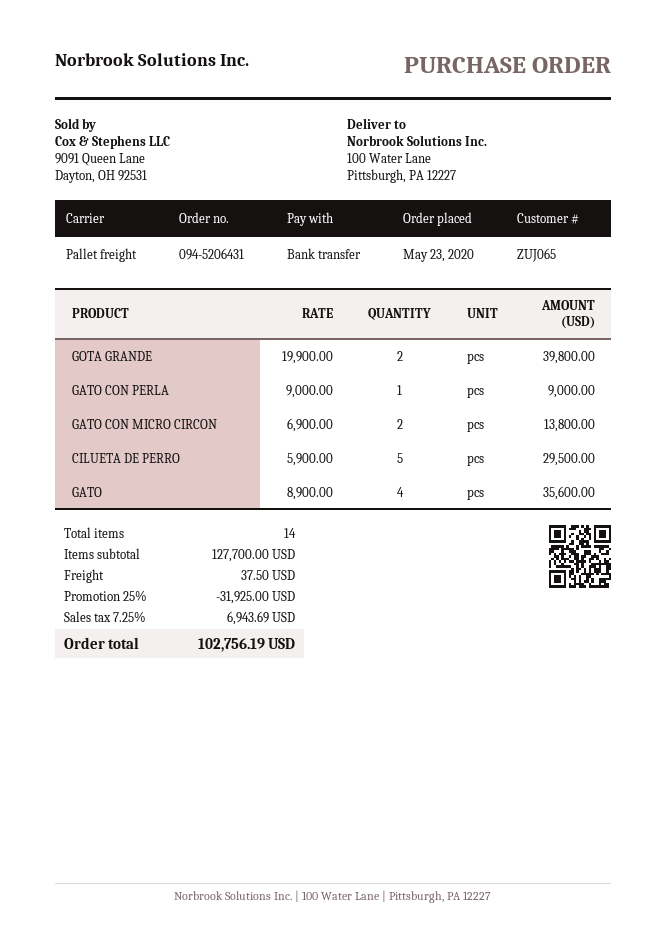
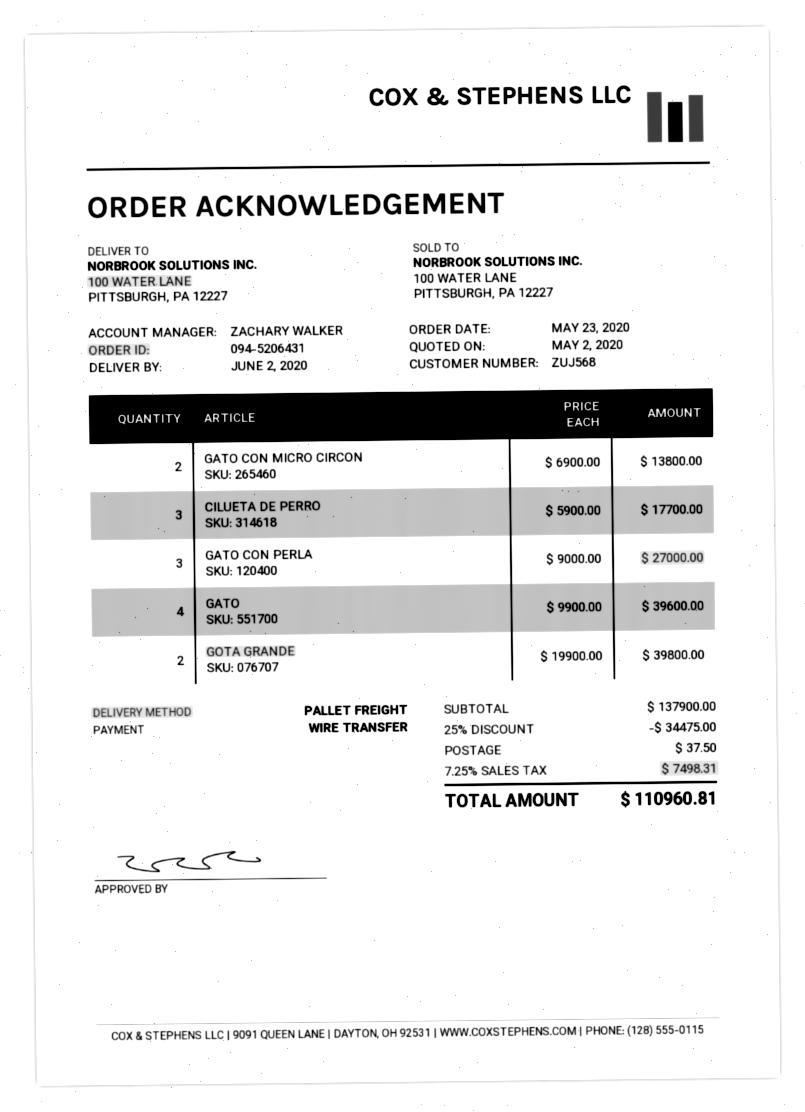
customer number: ZUJ065 -> ZUJ568
GATO CON PERLA: 1 x 9000.00 = 9000.00 -> 3 x 9000.00 = 27000.00
CILUETA DE PERRO: 5 x 5900.00 = 29500.00 -> 3 x 5900.00 = 17700.00
GATO: 4 x 8900.00 = 35600.00 -> 4 x 9900.00 = 39600.00
subtotal: 127700.00 -> 137900.00
discount: 25% = 31925.00 -> 25% = 34475.00
tax: 7.25% = 6943.69 -> 7.25% = 7498.31
total: 102756.19 -> 110960.81

